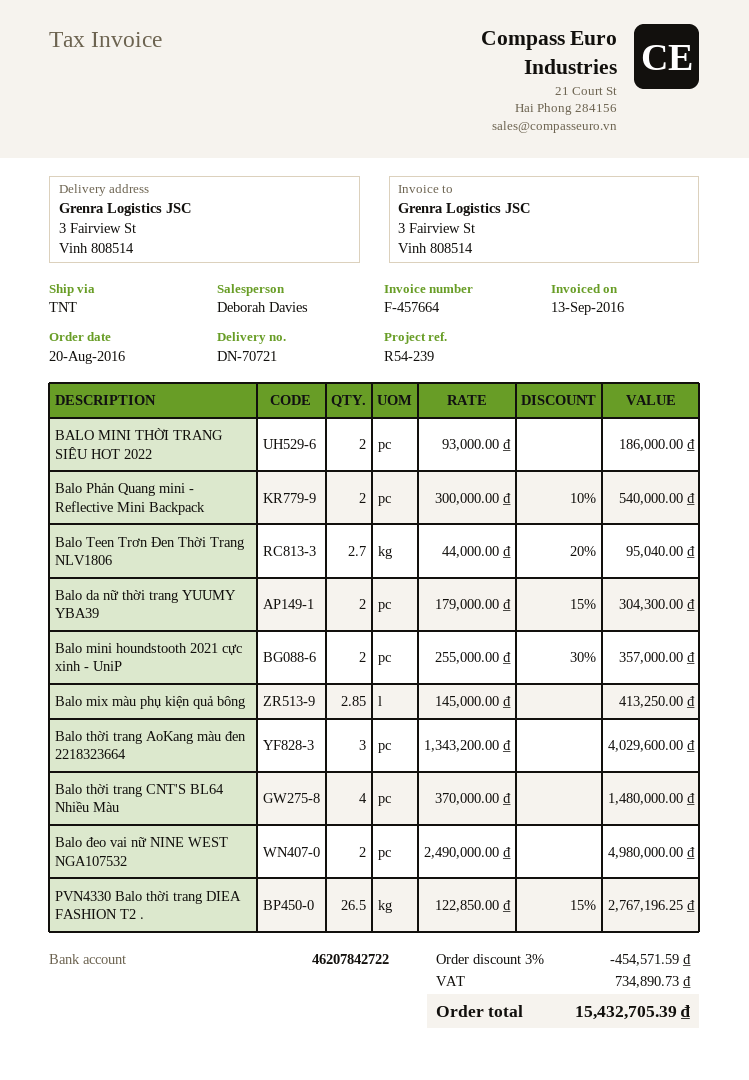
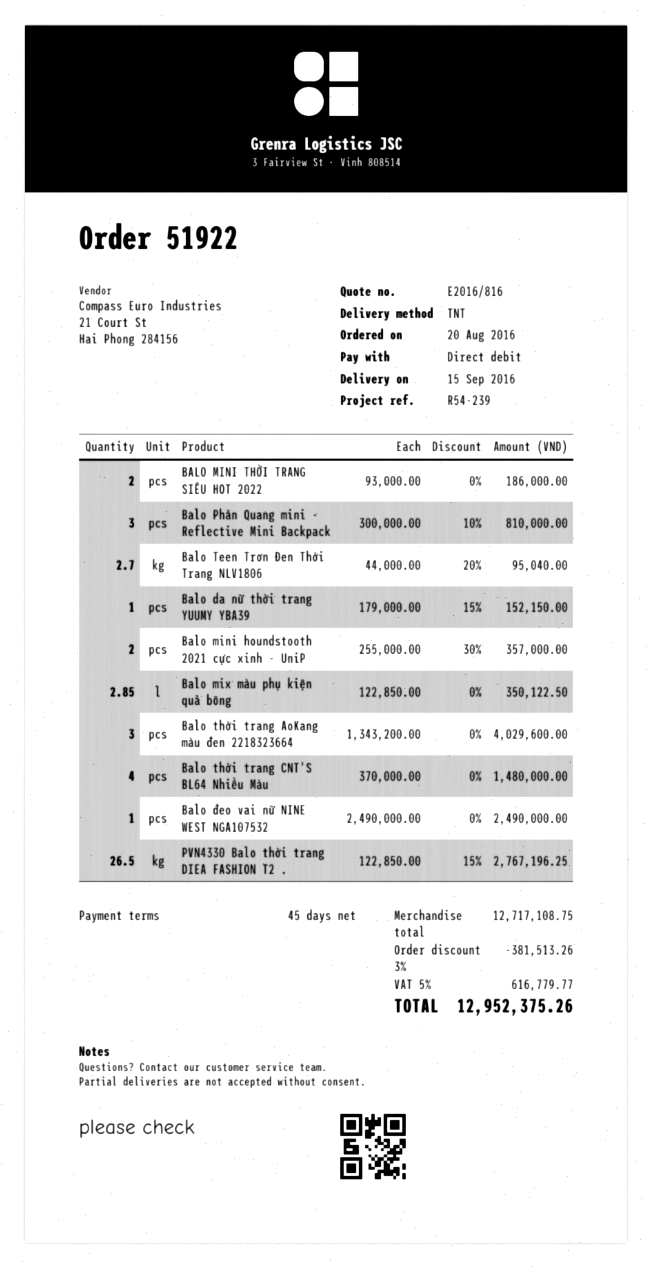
Balo Phản Quang mini - Reflective Mini Backpack: 2 x 300000.00 - 10% = 540000.00 -> 3 x 300000.00 - 10% = 810000.00
Balo da nữ thời trang YUUMY YBA39: 2 x 179000.00 - 15% = 304300.00 -> 1 x 179000.00 - 15% = 152150.00
Balo mix màu phụ kiện quả bông: 2.85 x 145000.00 = 413250.00 -> 2.85 x 122850.00 = 350122.50
Balo đeo vai nữ NINE WEST NGA107532: 2 x 2490000.00 = 4980000.00 -> 1 x 2490000.00 = 2490000.00
discount: 3% = 454571.59 -> 3% = 381513.26
tax: 734890.73 -> 616779.77
total: 15432705.39 -> 12952375.26

